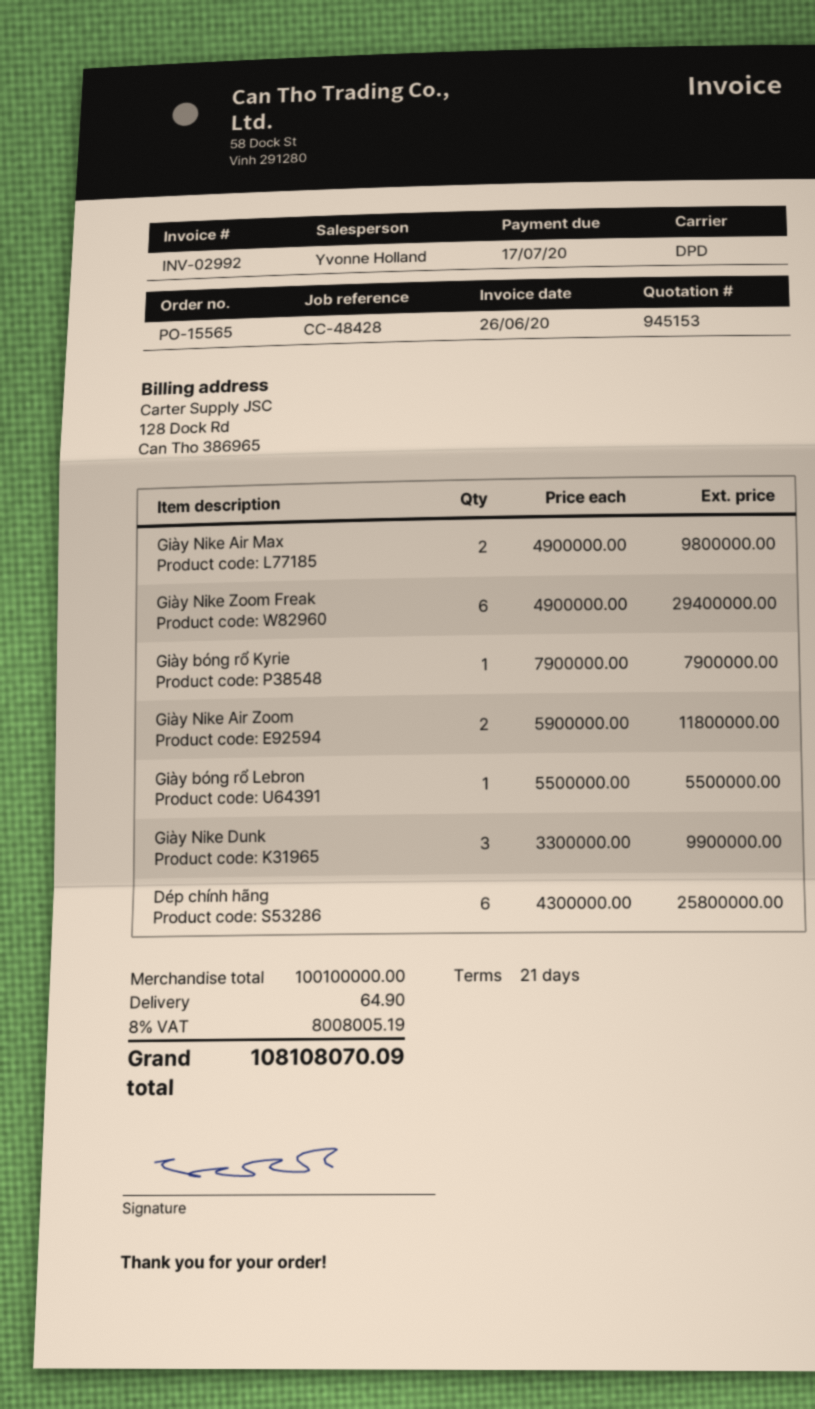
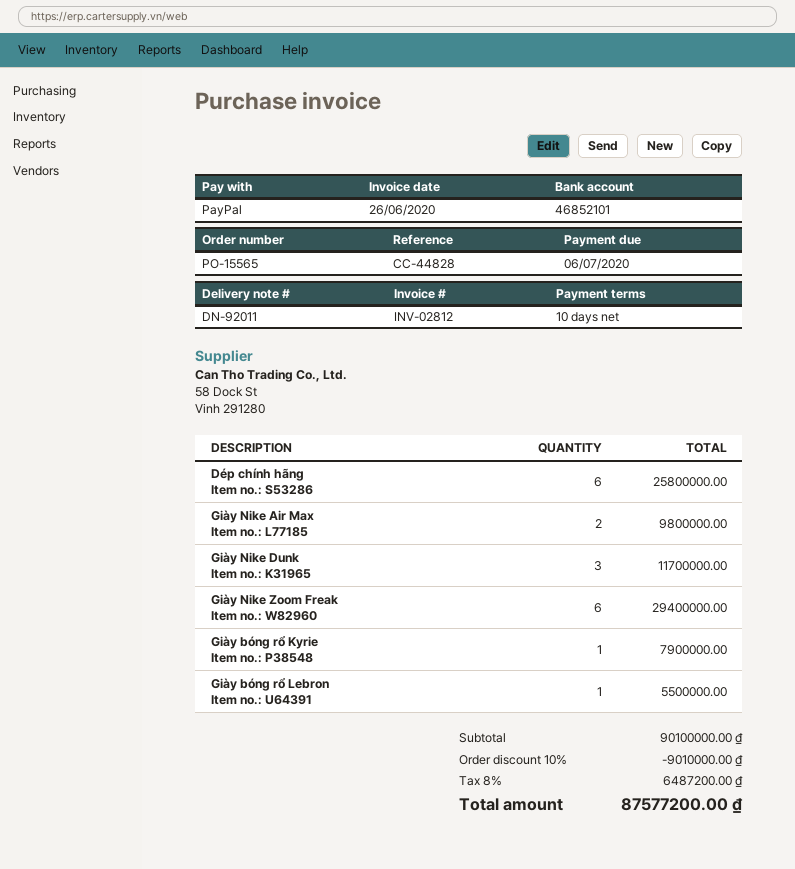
invoice number: INV-02992 -> INV-02812
payment terms: 21 days -> 10 days
due date: 2020-07-17 -> 2020-07-06
reference: CC-48428 -> CC-44828
Giày Nike Air Zoom: 2 for 11800000.00 -> none
Giày Nike Dunk: 3 for 9900000.00 -> 3 for 11700000.00
subtotal: 100100000.00 -> 90100000.00
discount: none -> 10% = 9010000.00
shipping: 64.90 -> none
tax: 8% = 8008005.19 -> 8% = 6487200.00
total: 108108070.09 -> 87577200.00

